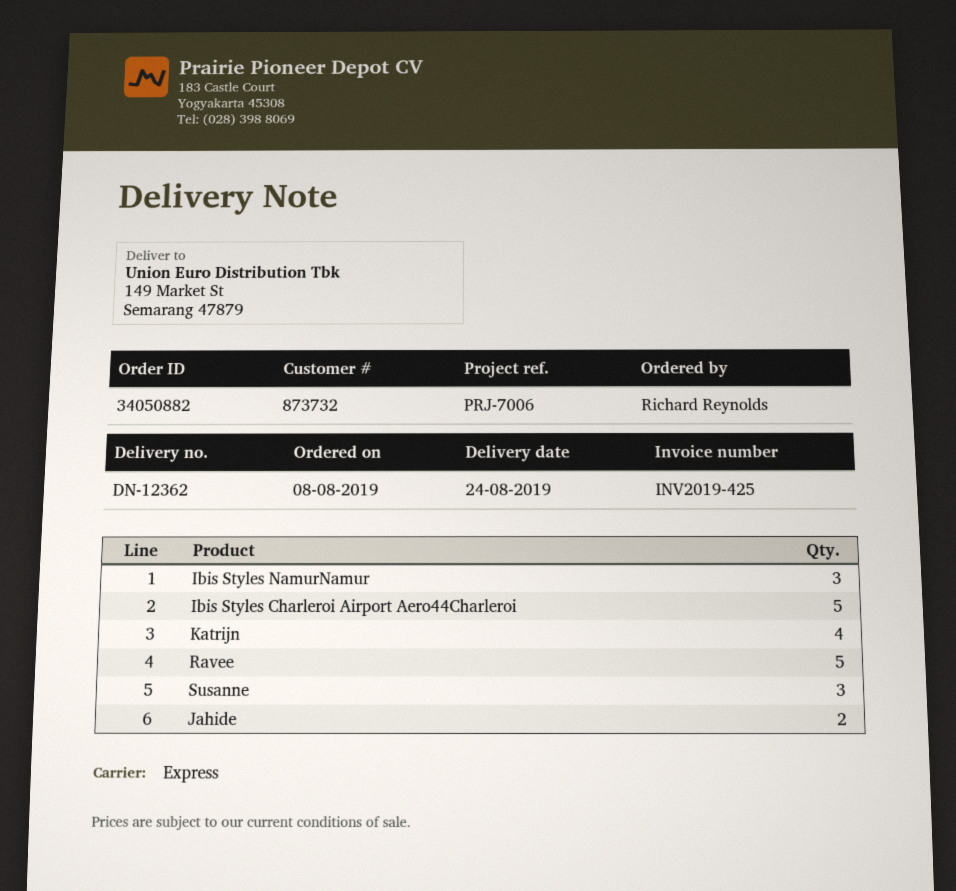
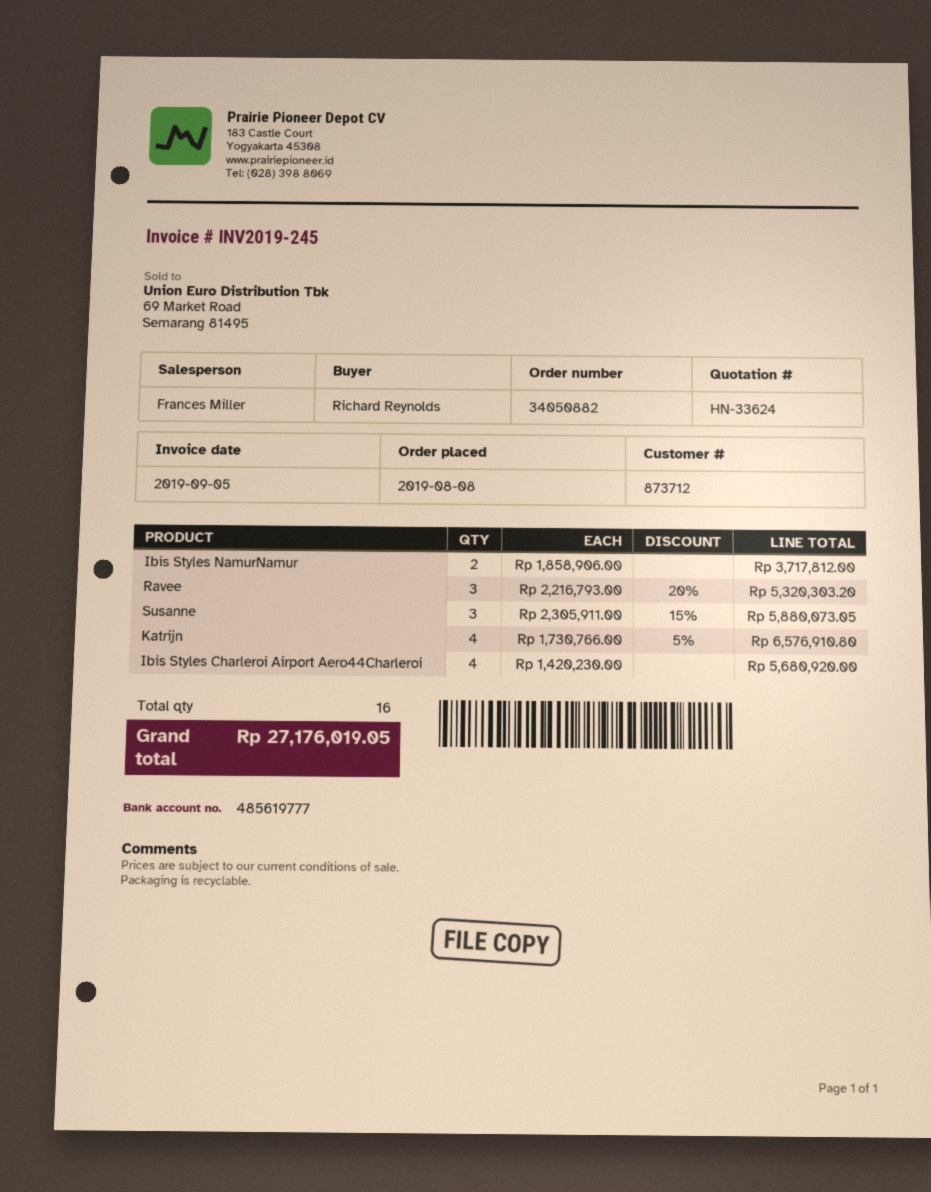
invoice number: INV2019-425 -> INV2019-245
customer number: 873732 -> 873712
Ibis Styles NamurNamur: 3 -> 2
Ibis Styles Charleroi Airport Aero44Charleroi: 5 -> 4
Ravee: 5 -> 3
Jahide: 2 -> none

